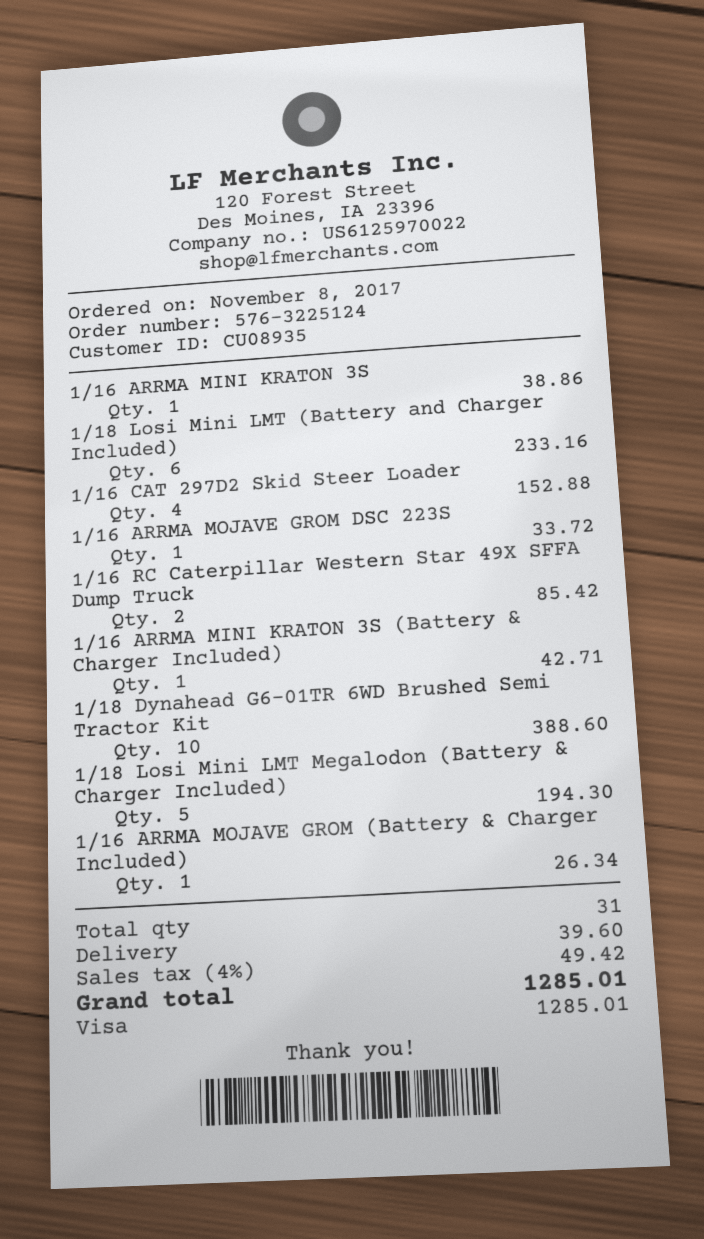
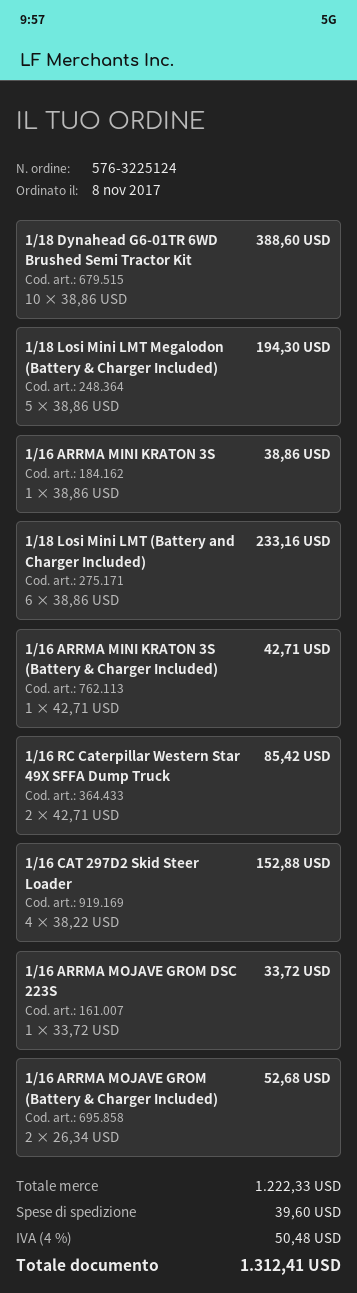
1/16 ARRMA MOJAVE GROM (Battery & Charger Included): 1 for 26.34 -> 2 for 52.68
tax: 4% = 49.42 -> 4% = 50.48
total: 1285.01 -> 1312.41

